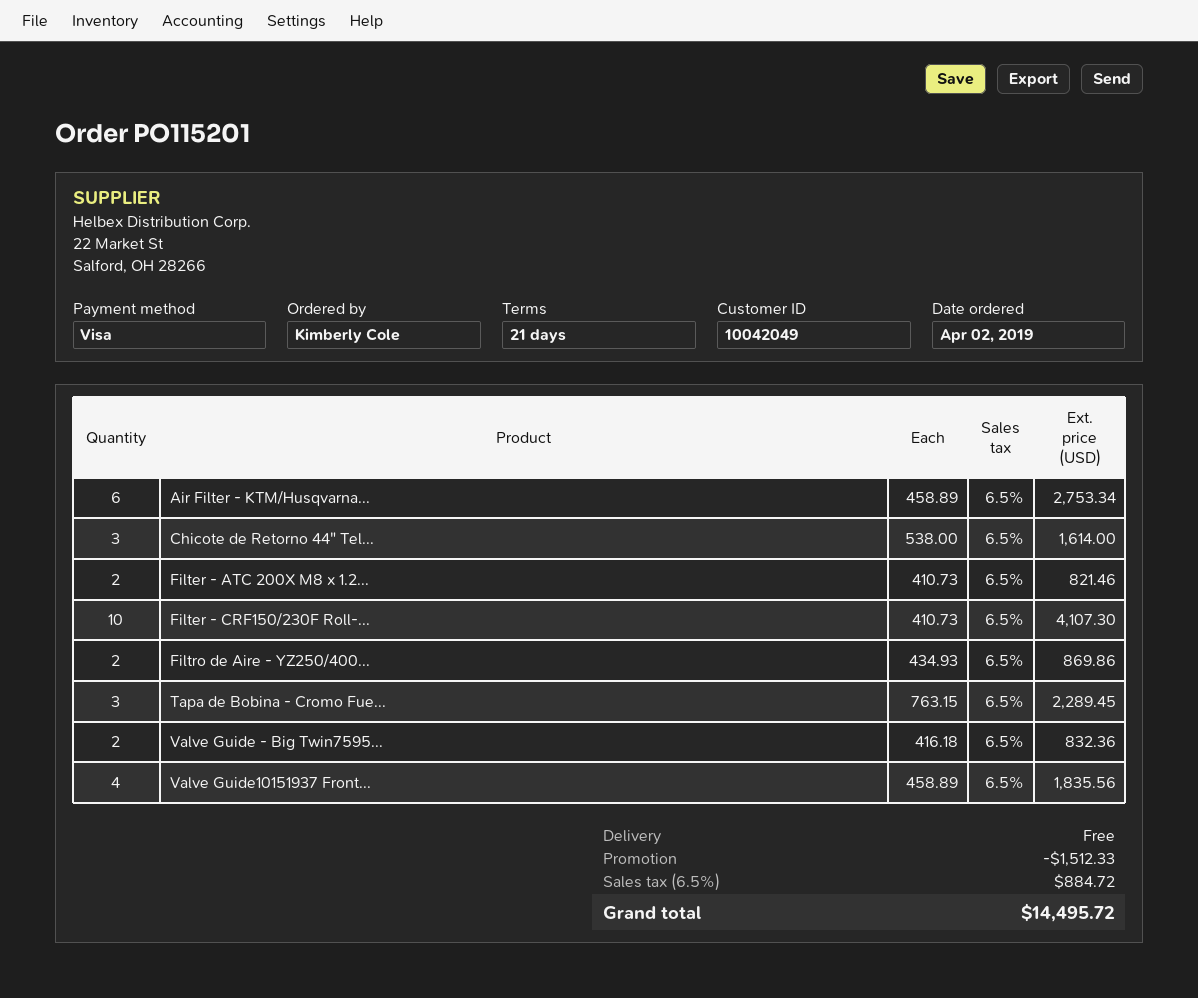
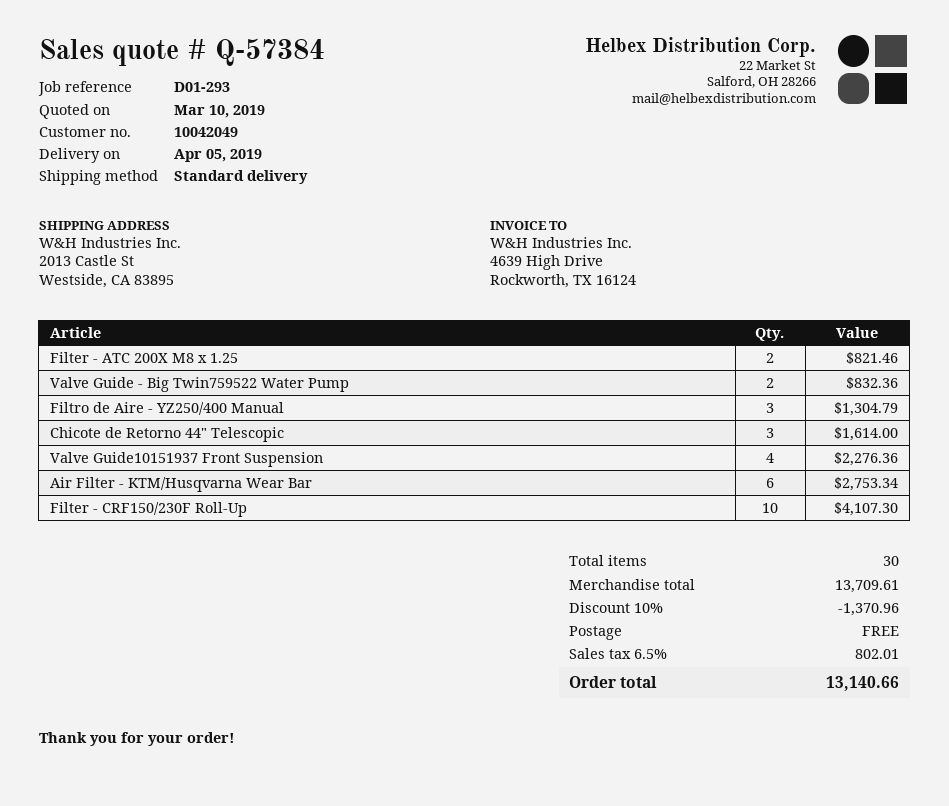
Filtro de Aire - YZ250/400...: 2 for 869.86 -> 3 for 1304.79
Tapa de Bobina - Cromo Fue...: 3 for 2289.45 -> none
Valve Guide10151937 Front...: 4 for 1835.56 -> 4 for 2276.36
discount: 1512.33 -> 1370.96
tax: 6.5% = 884.72 -> 6.5% = 802.01
total: 14495.72 -> 13140.66

